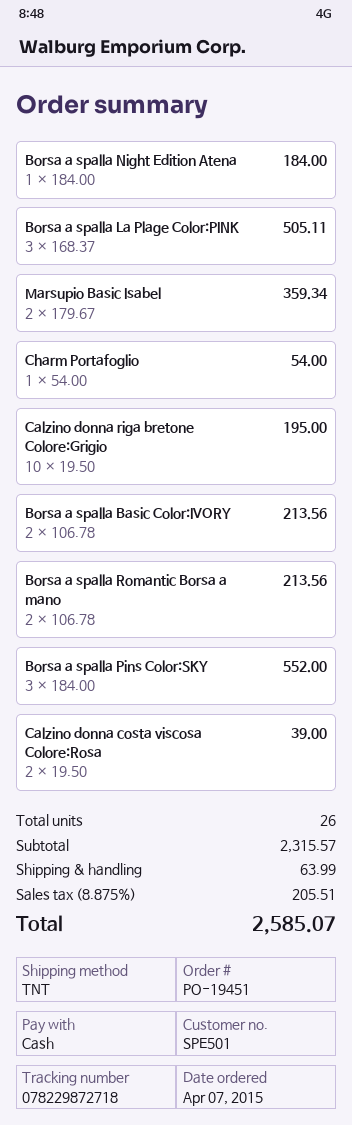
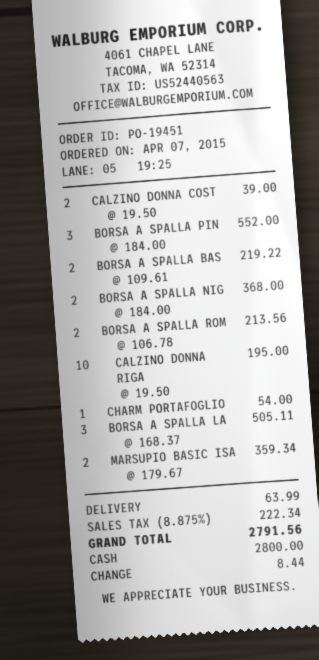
Borsa a spalla Night Edition Atena: 1 x 184.00 = 184.00 -> 2 x 184.00 = 368.00
Borsa a spalla Basic Color:IVORY: 2 x 106.78 = 213.56 -> 2 x 109.61 = 219.22
tax: 8.875% = 205.51 -> 8.875% = 222.34
total: 2585.07 -> 2791.56

